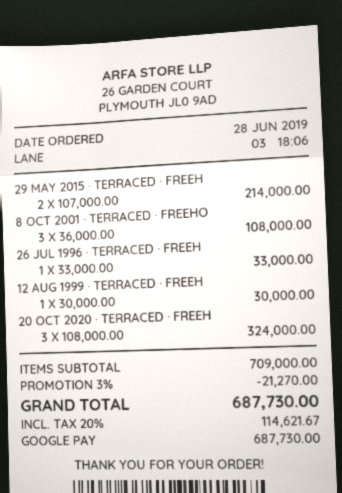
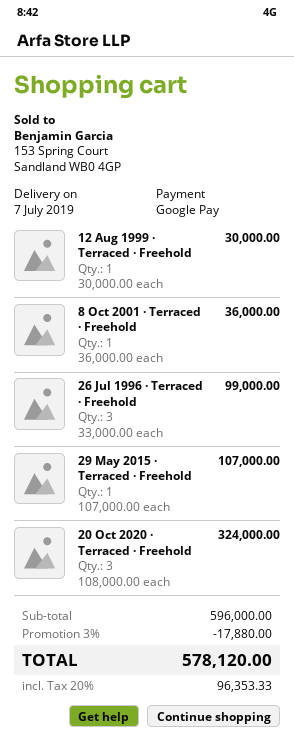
29 MAY 2015 · TERRACED · FREEH: 2 x 107000.00 = 214000.00 -> 1 x 107000.00 = 107000.00
8 OCT 2001 · TERRACED · FREEHO: 3 x 36000.00 = 108000.00 -> 1 x 36000.00 = 36000.00
26 JUL 1996 · TERRACED · FREEH: 1 x 33000.00 = 33000.00 -> 3 x 33000.00 = 99000.00
subtotal: 709000.00 -> 596000.00
discount: 3% = 21270.00 -> 3% = 17880.00
tax: 20% = 114621.67 -> 20% = 96353.33
total: 687730.00 -> 578120.00

